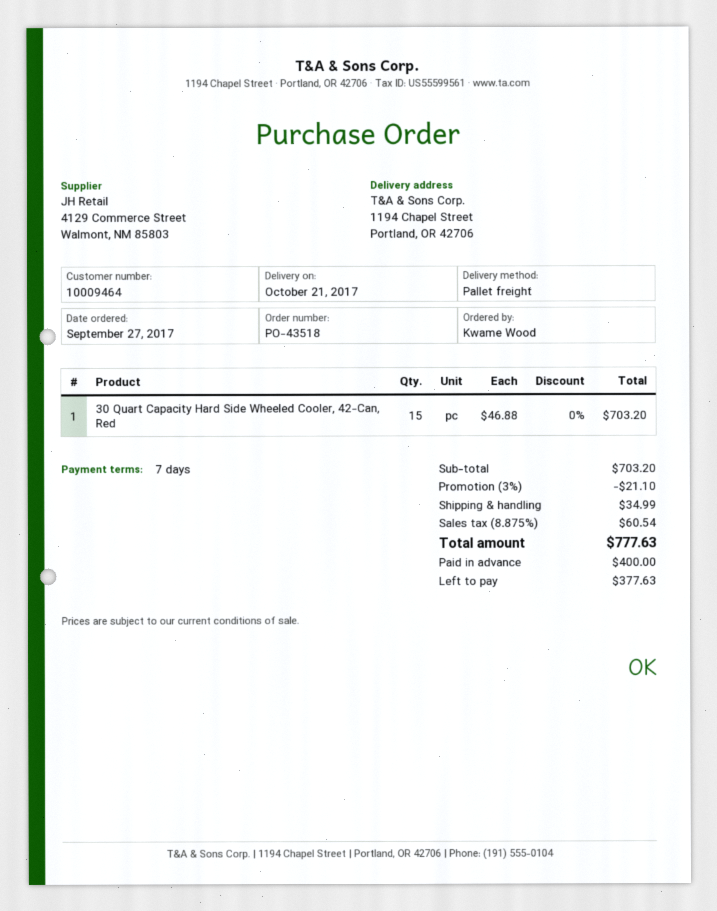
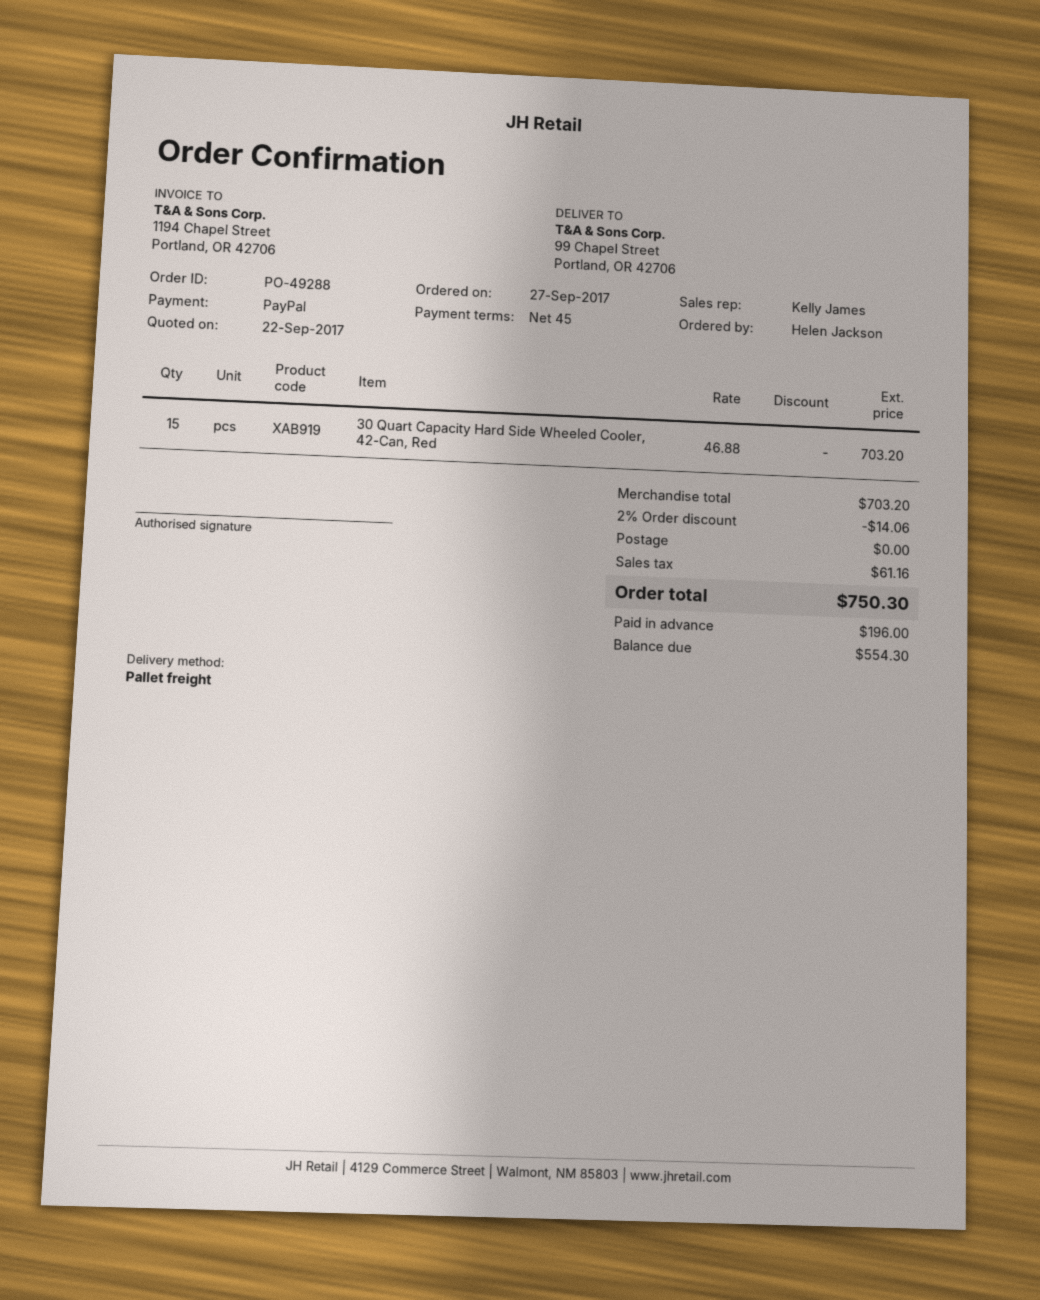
order number: PO-43518 -> PO-49288
payment terms: 7 days -> 45 days
ordered by: Kwame Wood -> Helen Jackson
ship to: 1194 Chapel Street, Portland, OR 42706 -> 99 Chapel Street, Portland, OR 42706
discount: 3% = 21.10 -> 2% = 14.06
shipping: 34.99 -> 0.00
tax: 60.54 -> 61.16
total: 777.63 -> 750.30
deposit: 400.00 -> 196.00
balance: 377.63 -> 554.30

